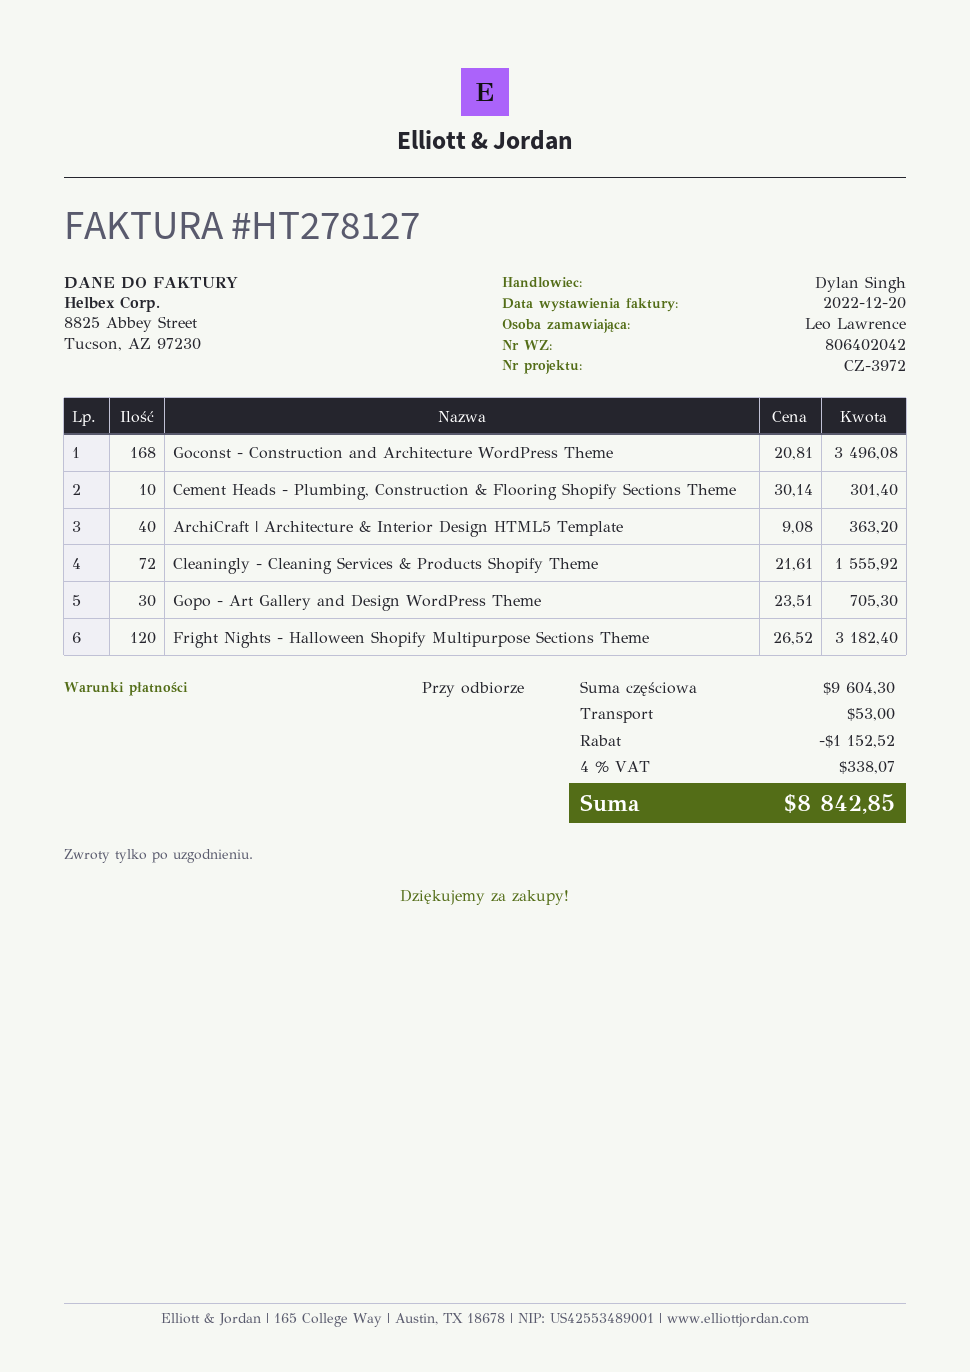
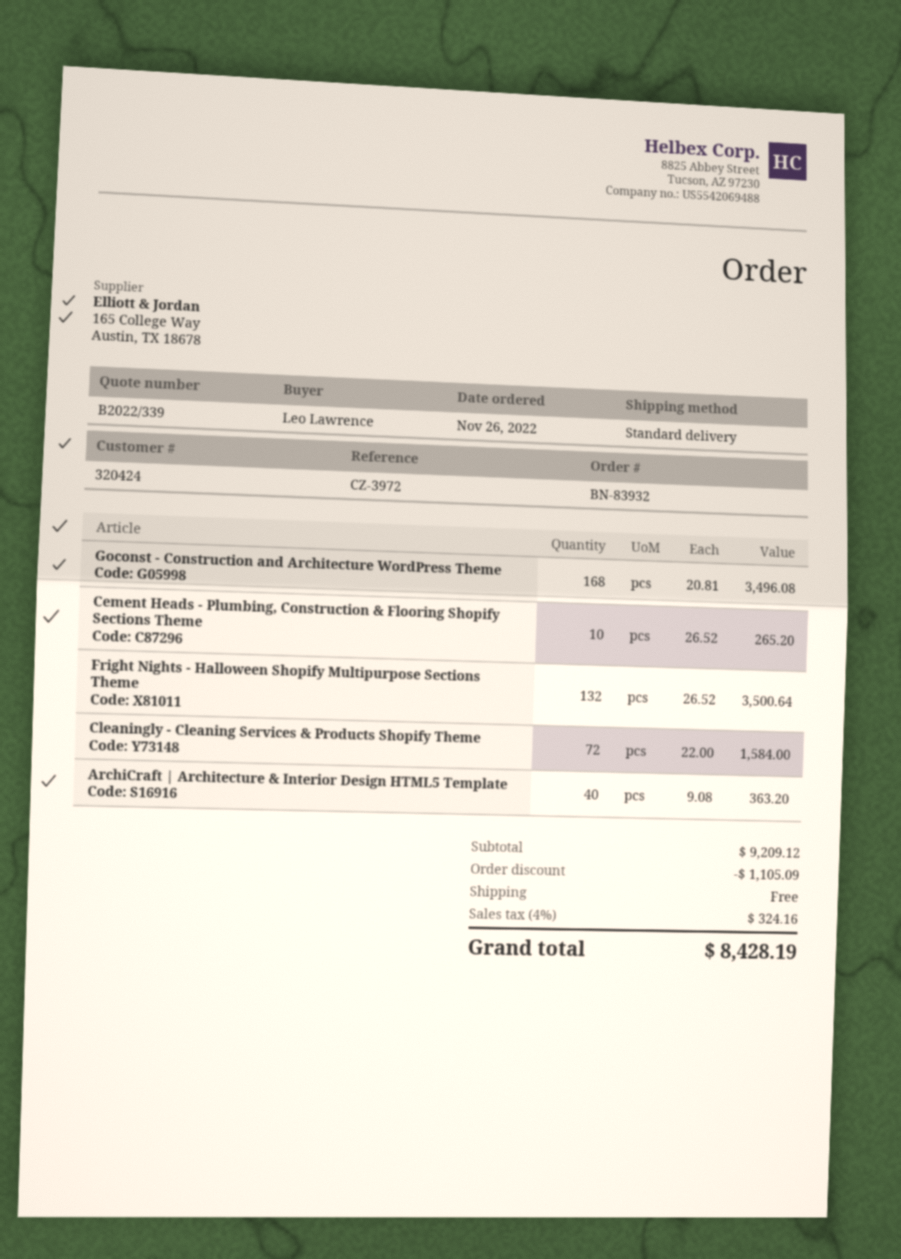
Cement Heads - Plumbing, Construction & Flooring Shopify Sections Theme: 10 x 30.14 = 301.40 -> 10 x 26.52 = 265.20
Cleaningly - Cleaning Services & Products Shopify Theme: 72 x 21.61 = 1555.92 -> 72 x 22.00 = 1584.00
Gopo - Art Gallery and Design WordPress Theme: 30 x 23.51 = 705.30 -> none
Fright Nights - Halloween Shopify Multipurpose Sections Theme: 120 x 26.52 = 3182.40 -> 132 x 26.52 = 3500.64
subtotal: 9604.30 -> 9209.12
discount: 1152.52 -> 1105.09
shipping: 53.00 -> 0.00
tax: 4% = 338.07 -> 4% = 324.16
total: 8842.85 -> 8428.19

